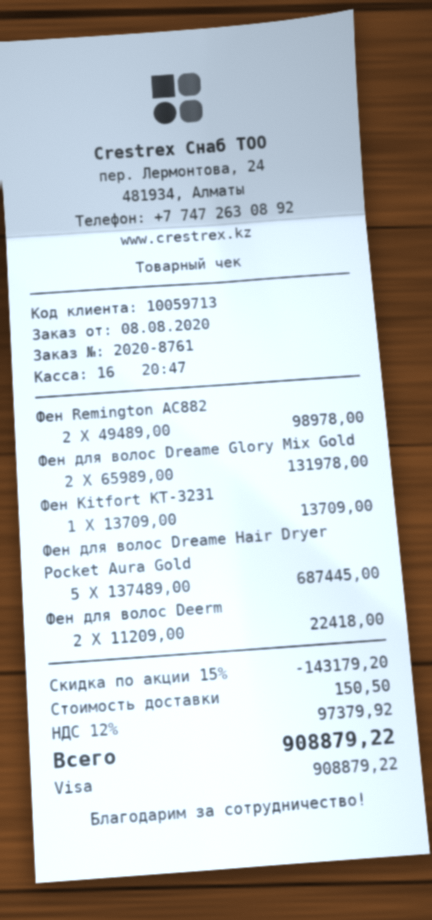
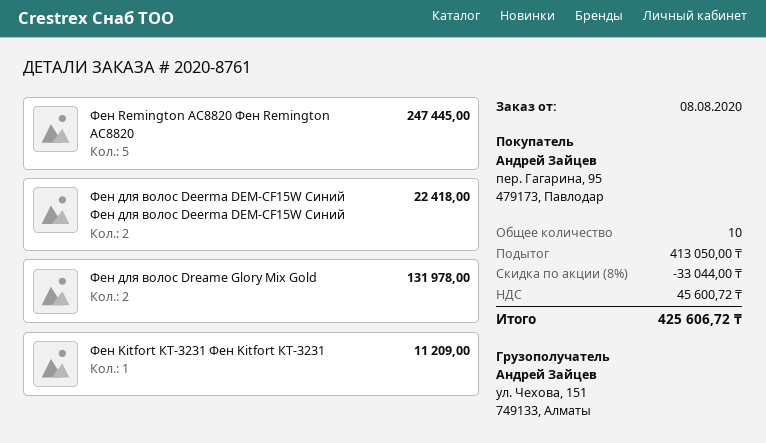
Фен Remington AC882: 2 for 98978.00 -> 5 for 247445.00
Фен Kitfort КТ-3231: 1 for 13709.00 -> 1 for 11209.00
Фен для волос Dreame Hair Dryer Pocket Aura Gold: 5 for 687445.00 -> none
discount: 15% = 143179.20 -> 8% = 33044.00
shipping: 150.50 -> none
tax: 97379.92 -> 45600.72
total: 908879.22 -> 425606.72

